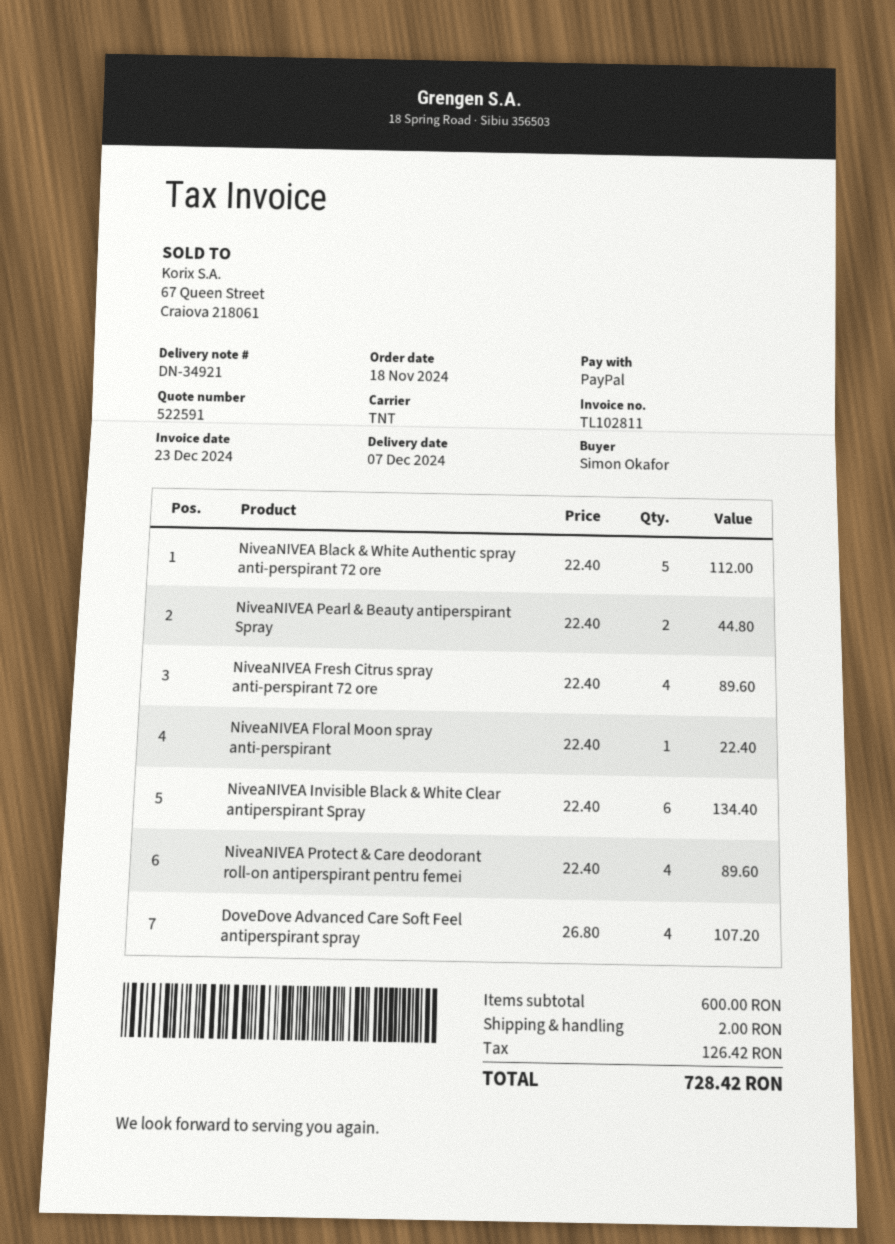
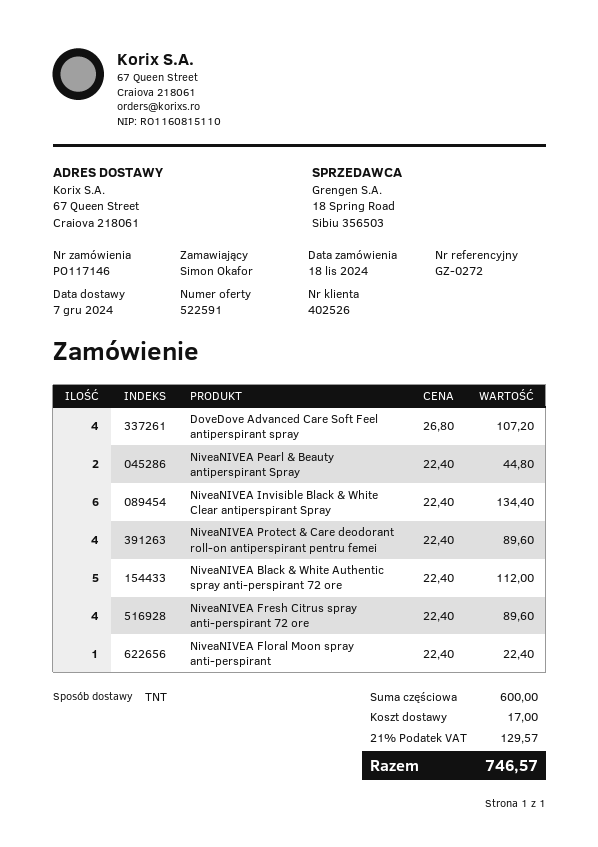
shipping: 2.00 -> 17.00
tax: 126.42 -> 129.57
total: 728.42 -> 746.57

